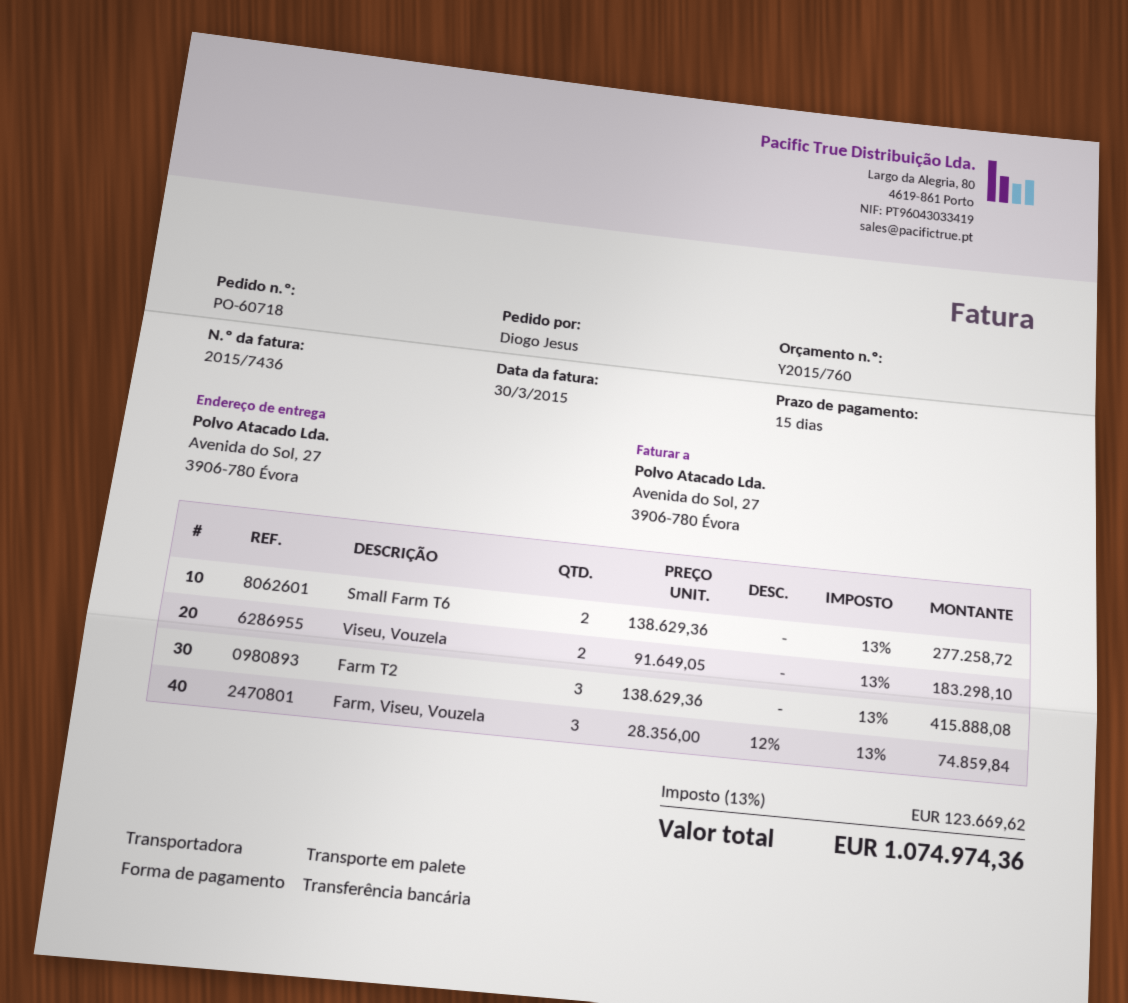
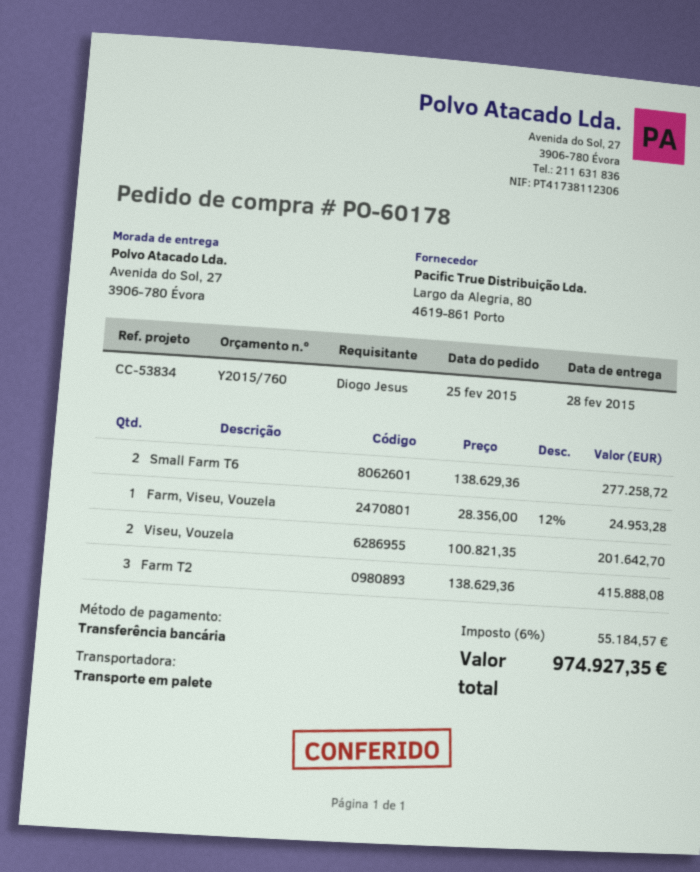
order number: PO-60718 -> PO-60178
Viseu, Vouzela: 2 x 91649.05 = 183298.10 -> 2 x 100821.35 = 201642.70
Farm, Viseu, Vouzela: 3 x 28356.00 - 12% = 74859.84 -> 1 x 28356.00 - 12% = 24953.28
tax: 13% = 123669.62 -> 6% = 55184.57
total: 1074974.36 -> 974927.35

